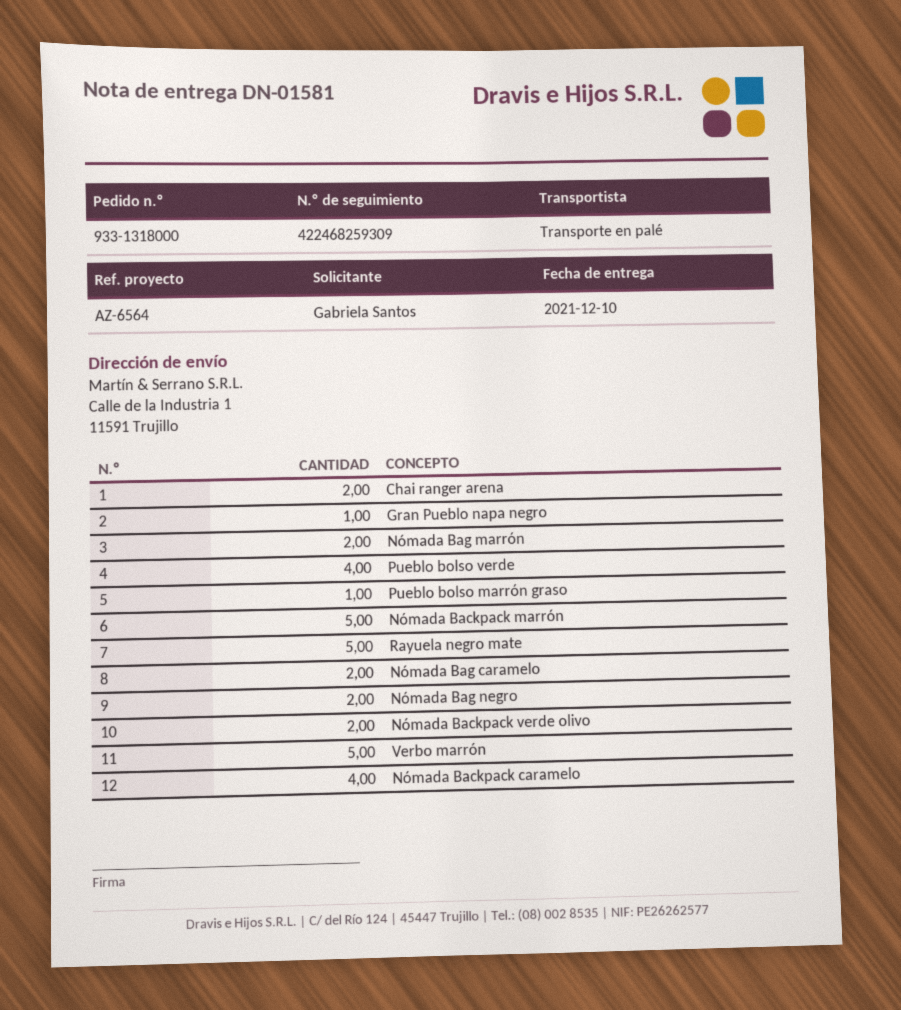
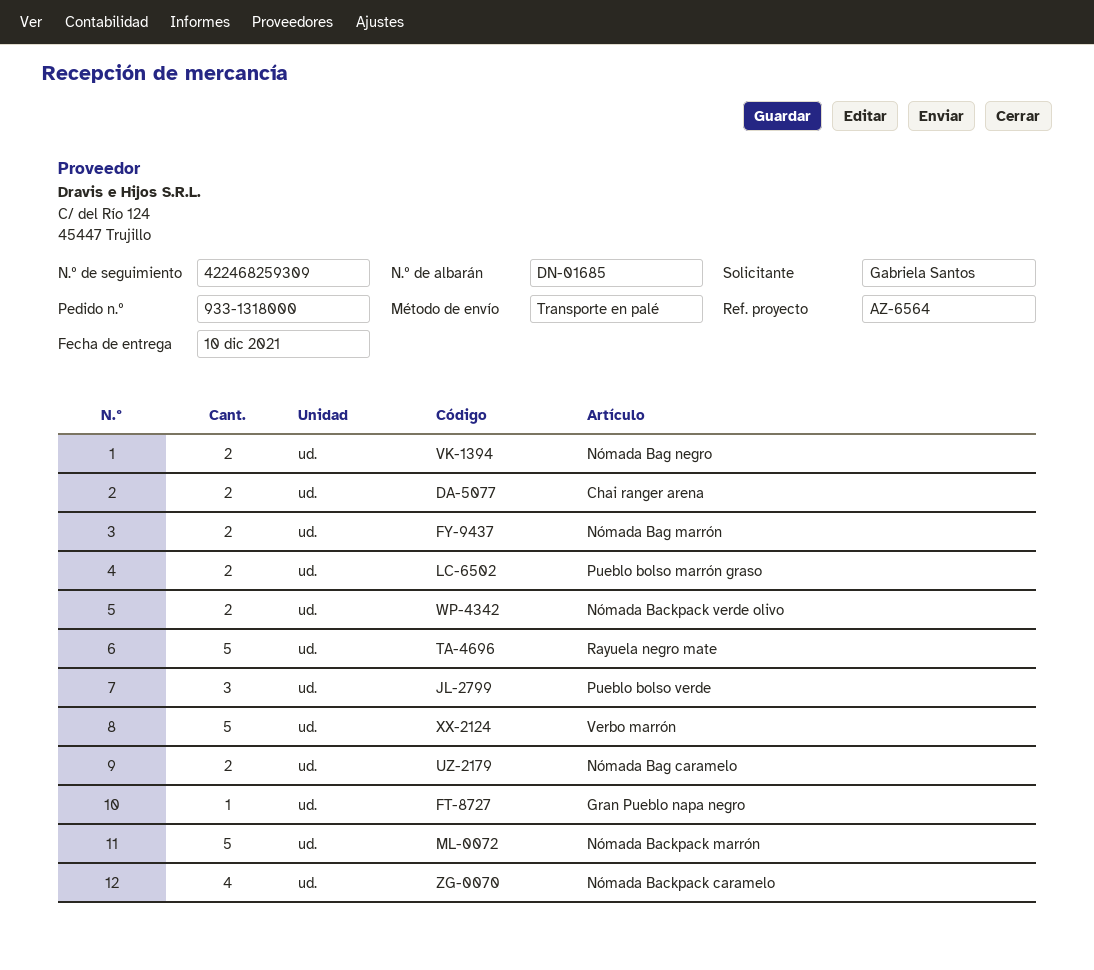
delivery note number: DN-01581 -> DN-01685
Pueblo bolso verde: 4 -> 3
Pueblo bolso marrón graso: 1 -> 2

